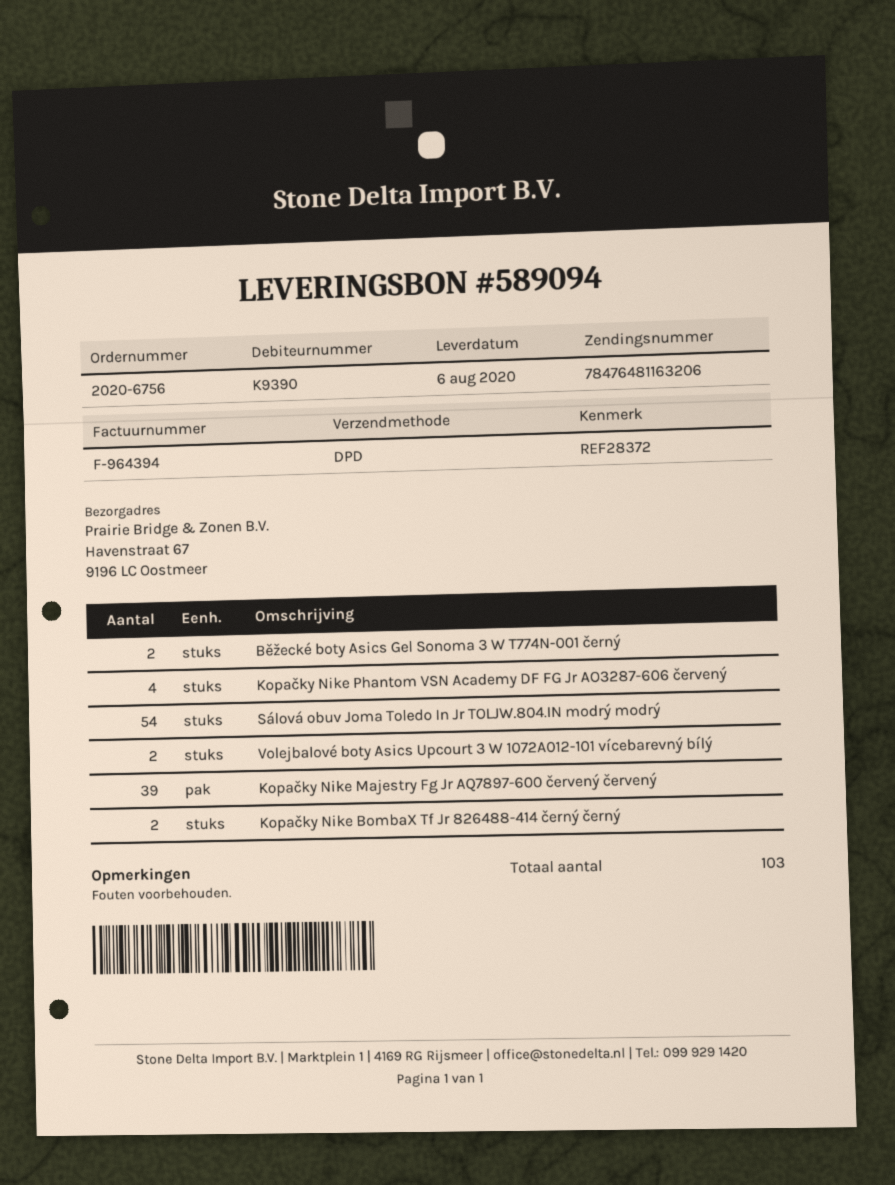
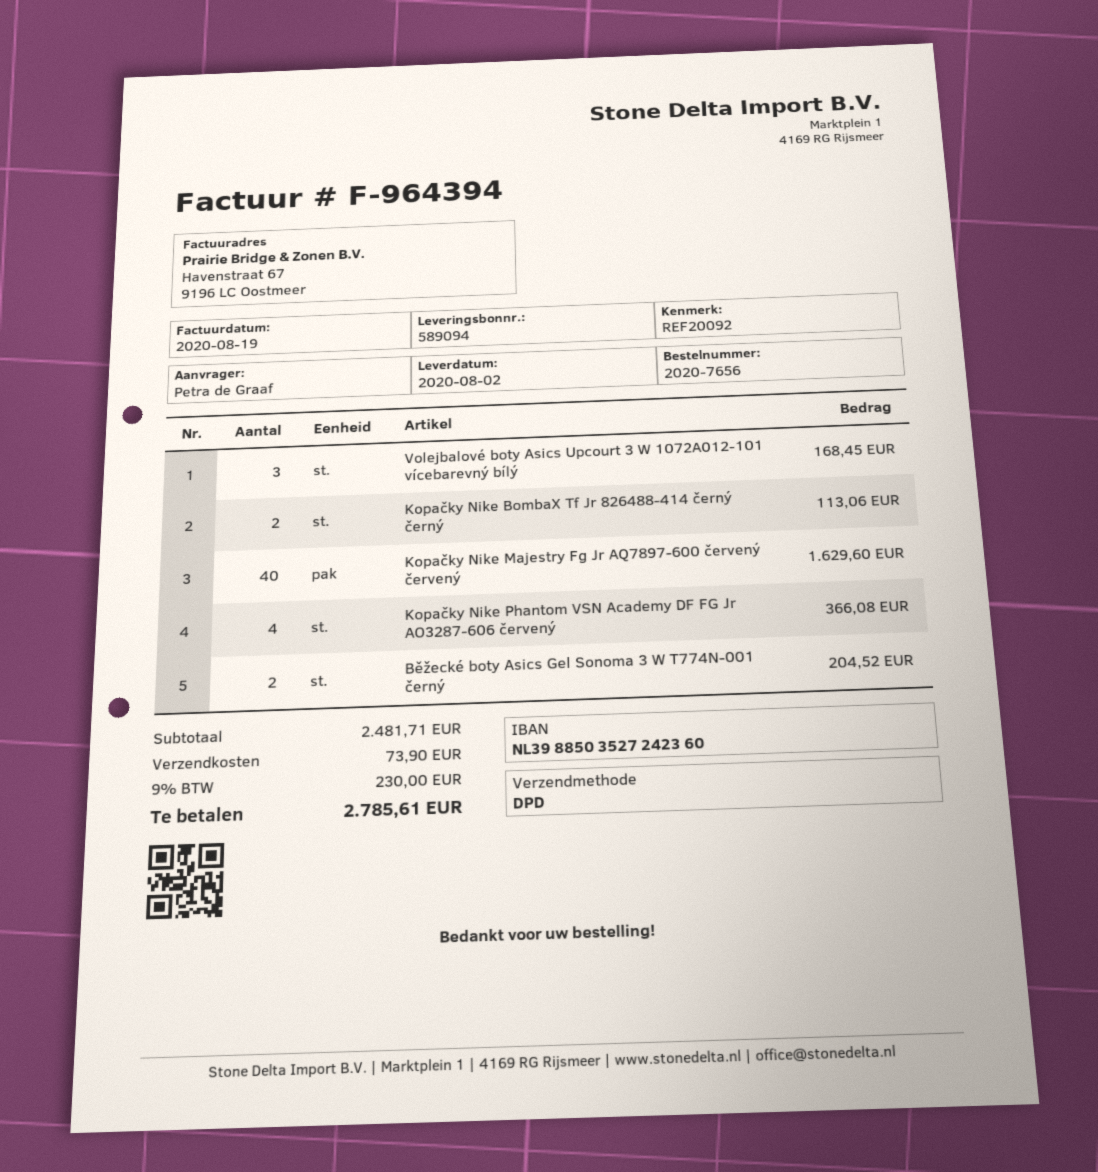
order number: 2020-6756 -> 2020-7656
delivery date: 2020-08-06 -> 2020-08-02
reference: REF28372 -> REF20092
Sálová obuv Joma Toledo In Jr TOLJW.804.IN modrý modrý: 54 -> none
Volejbalové boty Asics Upcourt 3 W 1072A012-101 vícebarevný bílý: 2 -> 3
Kopačky Nike Majestry Fg Jr AQ7897-600 červený červený: 39 -> 40

